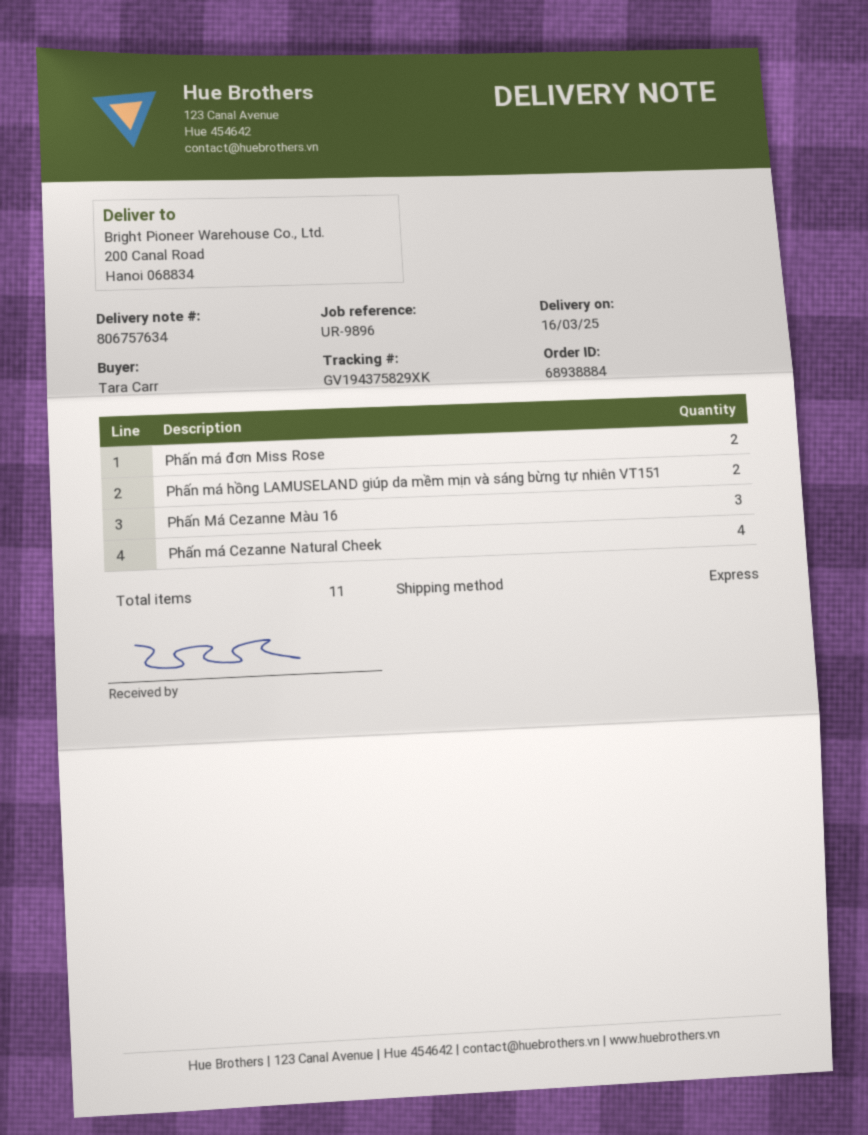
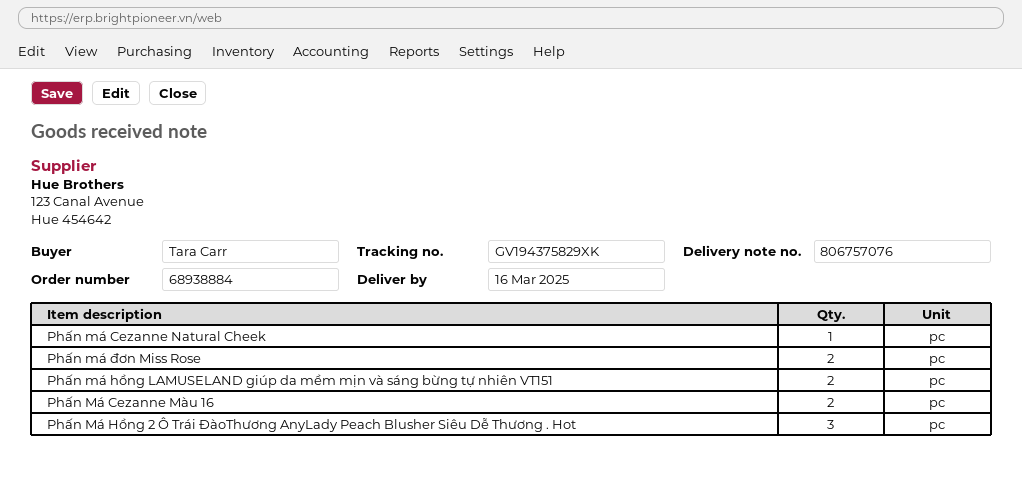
delivery note number: 806757634 -> 806757076
Phấn Má Cezanne Màu 16: 3 -> 2
Phấn má Cezanne Natural Cheek: 4 -> 1
Phấn Má Hồng 2 Ô Trái ĐàoThương AnyLady Peach Blusher Siêu Dễ Thương . Hot: none -> 3

